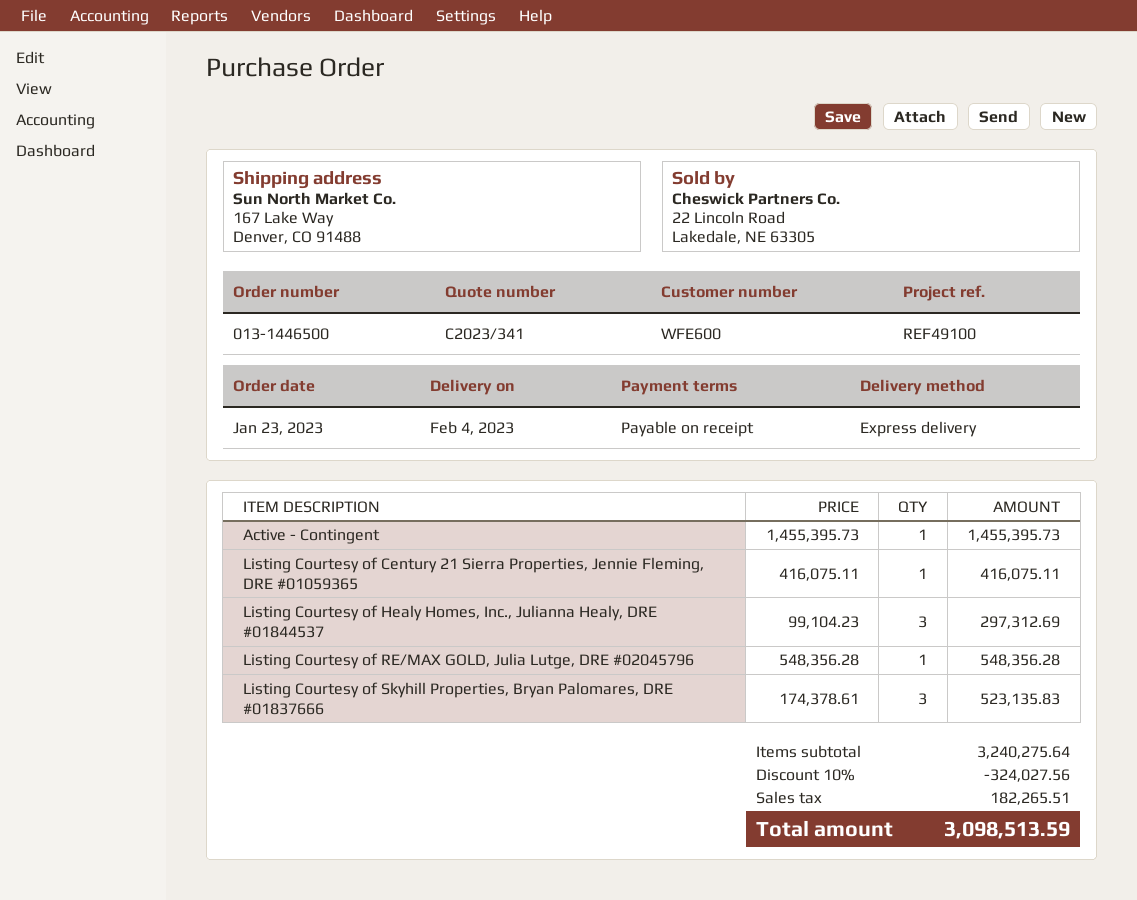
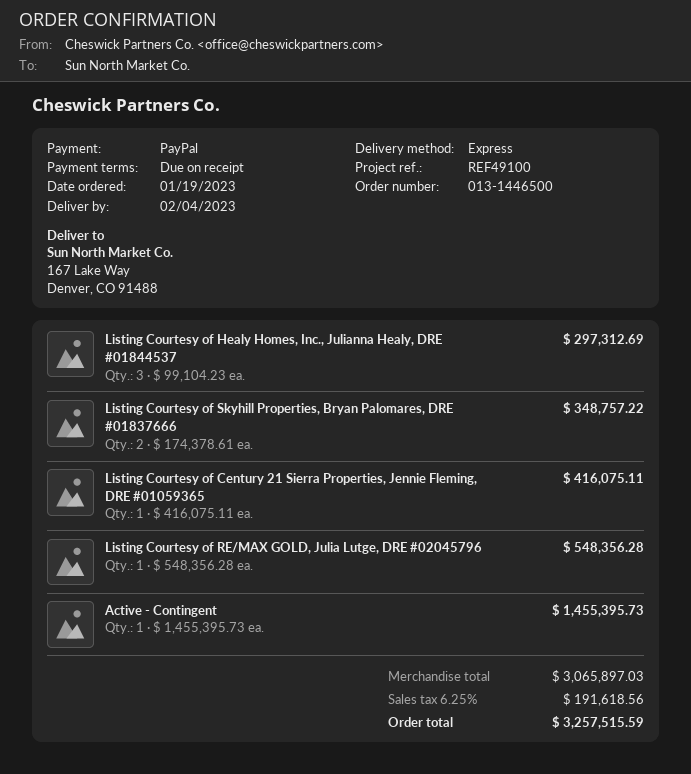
order date: 2023-01-23 -> 2023-01-19
Listing Courtesy of Skyhill Properties, Bryan Palomares, DRE #01837666: 3 x 174378.61 = 523135.83 -> 2 x 174378.61 = 348757.22
subtotal: 3240275.64 -> 3065897.03
discount: 10% = 324027.56 -> none
tax: 182265.51 -> 191618.56
total: 3098513.59 -> 3257515.59

